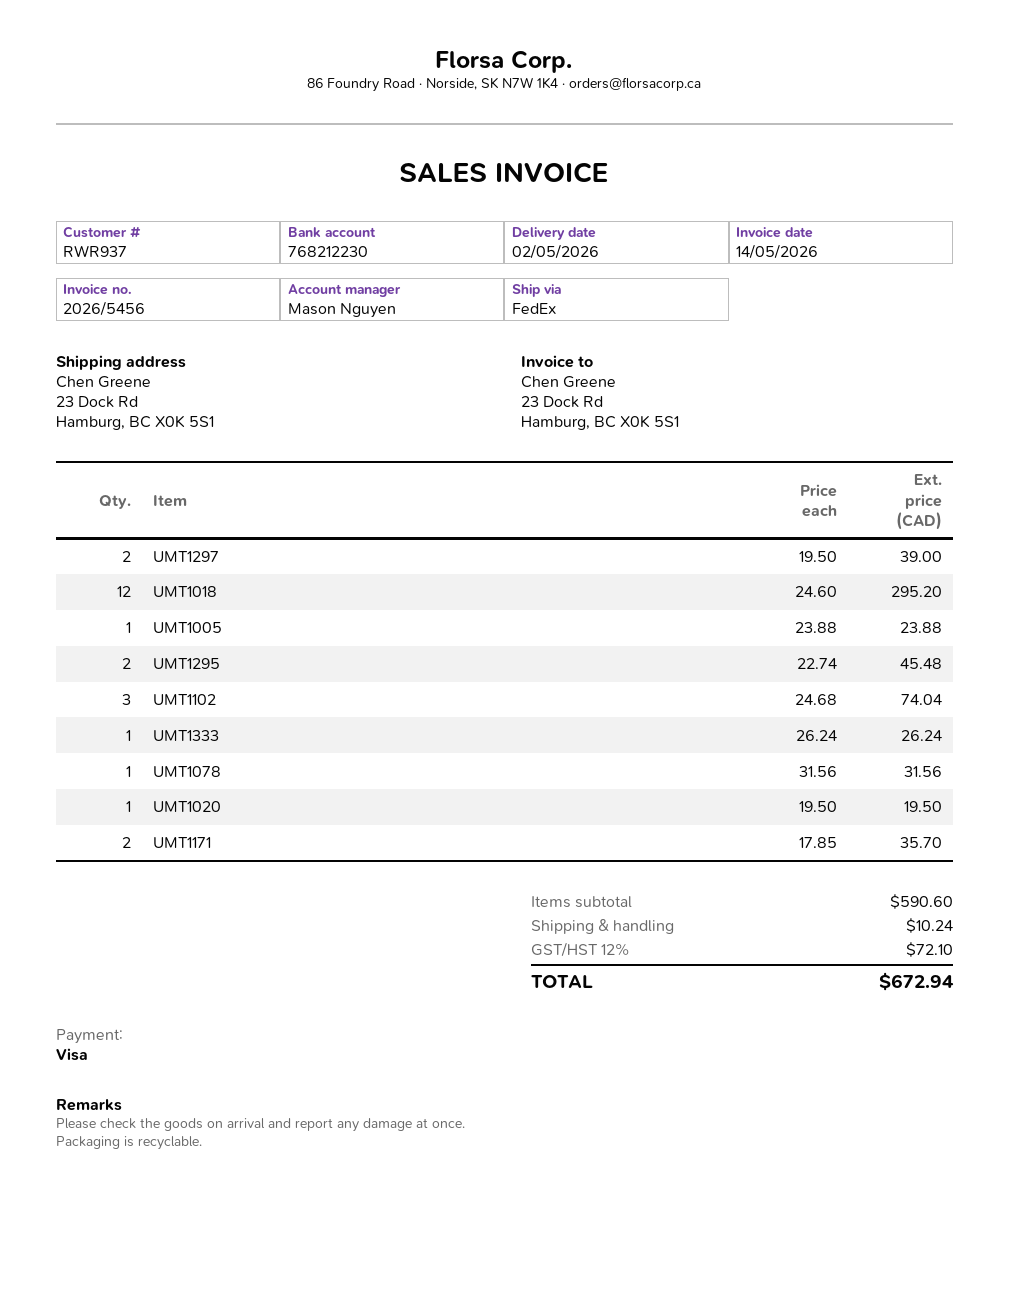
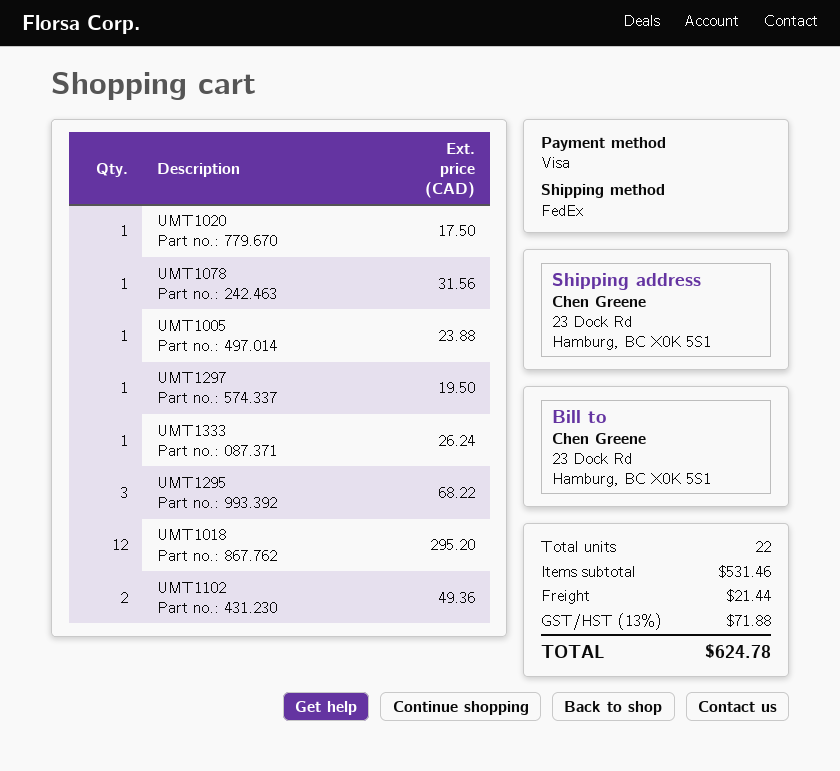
UMT1297: 2 for 39.00 -> 1 for 19.50
UMT1295: 2 for 45.48 -> 3 for 68.22
UMT1102: 3 for 74.04 -> 2 for 49.36
UMT1020: 1 for 19.50 -> 1 for 17.50
UMT1171: 2 for 35.70 -> none
subtotal: 590.60 -> 531.46
shipping: 10.24 -> 21.44
tax: 12% = 72.10 -> 13% = 71.88
total: 672.94 -> 624.78

